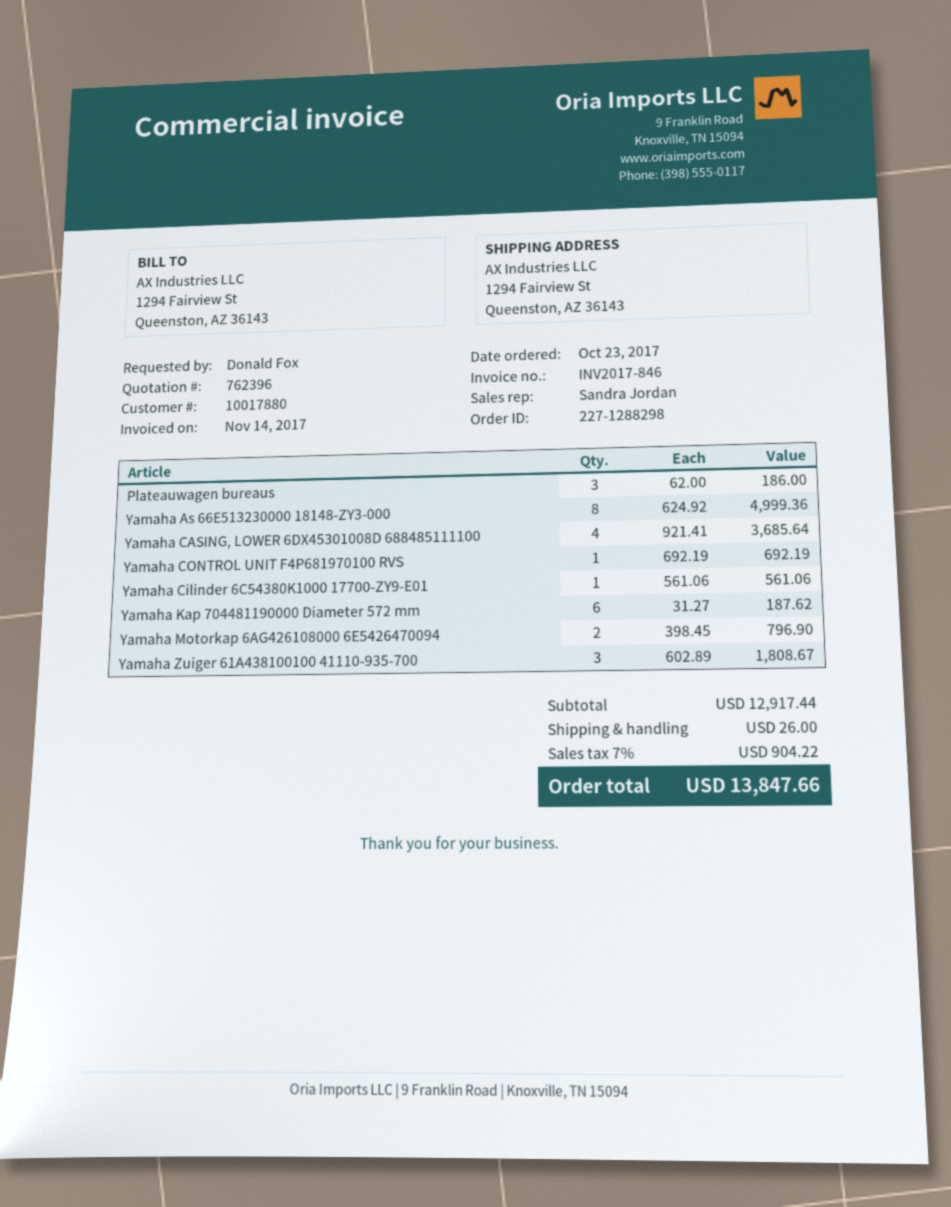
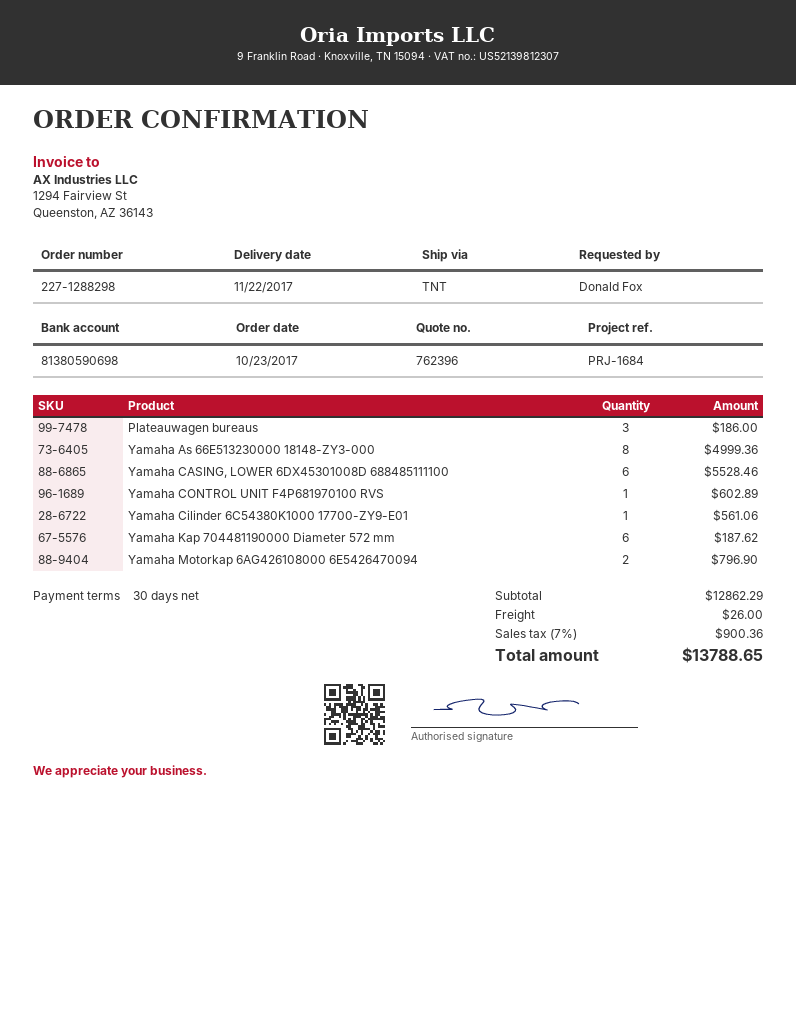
Yamaha CASING, LOWER 6DX45301008D 688485111100: 4 for 3685.64 -> 6 for 5528.46
Yamaha CONTROL UNIT F4P681970100 RVS: 1 for 692.19 -> 1 for 602.89
Yamaha Zuiger 61A438100100 41110-935-700: 3 for 1808.67 -> none
subtotal: 12917.44 -> 12862.29
tax: 7% = 904.22 -> 7% = 900.36
total: 13847.66 -> 13788.65

